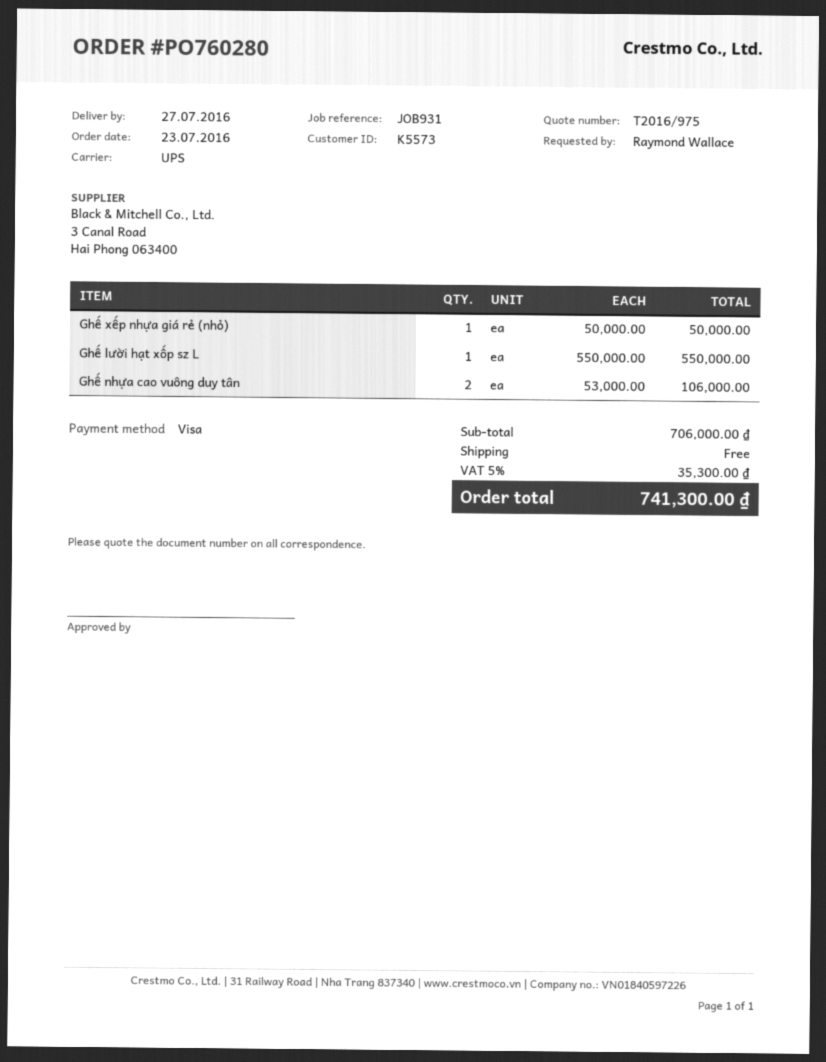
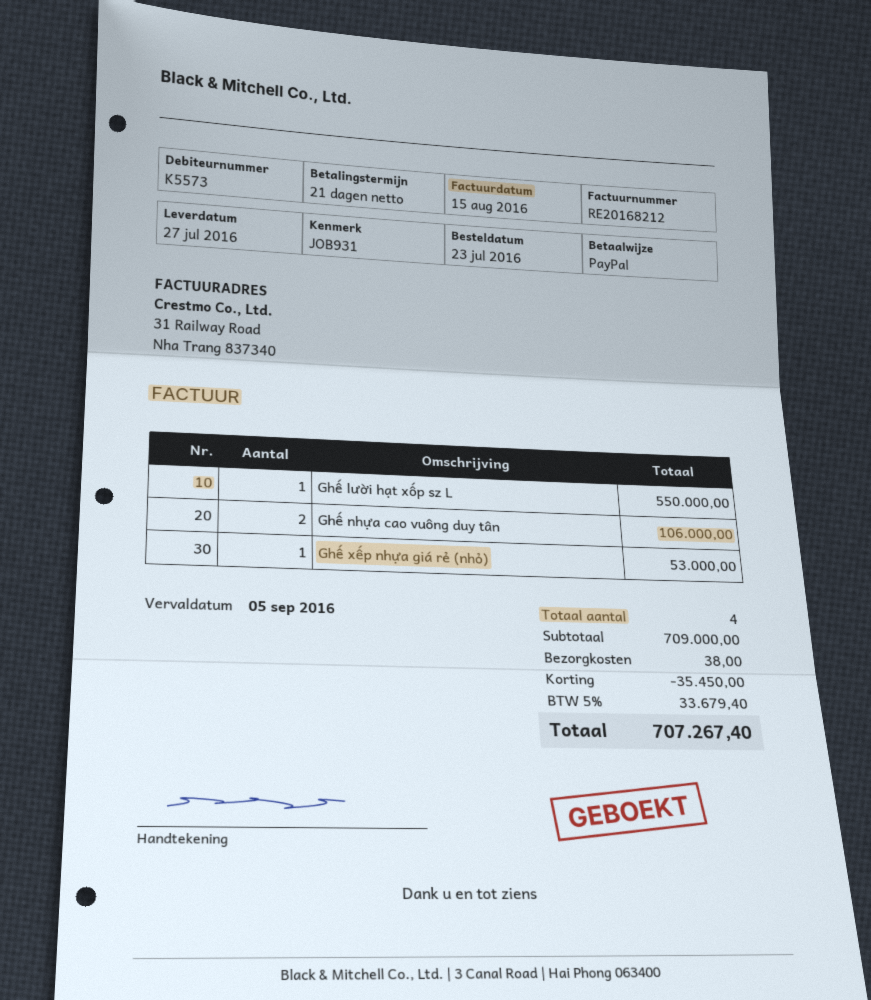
payment method: Visa -> PayPal
Ghế xếp nhựa giá rẻ (nhỏ): 1 for 50000.00 -> 1 for 53000.00
subtotal: 706000.00 -> 709000.00
discount: none -> 35450.00
shipping: 0.00 -> 38.00
tax: 5% = 35300.00 -> 5% = 33679.40
total: 741300.00 -> 707267.40

